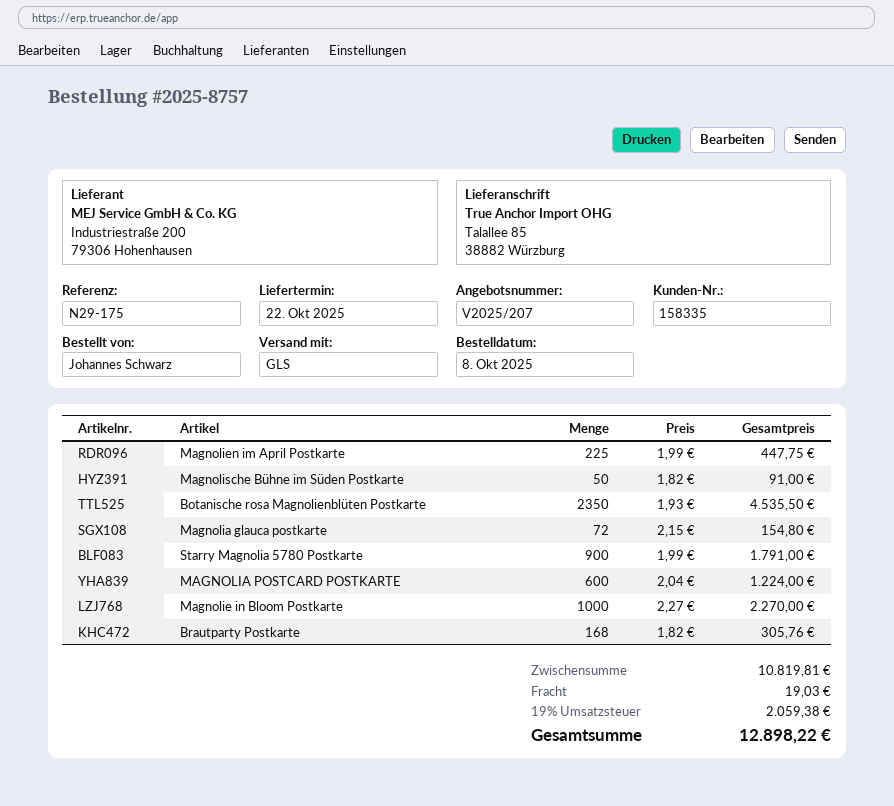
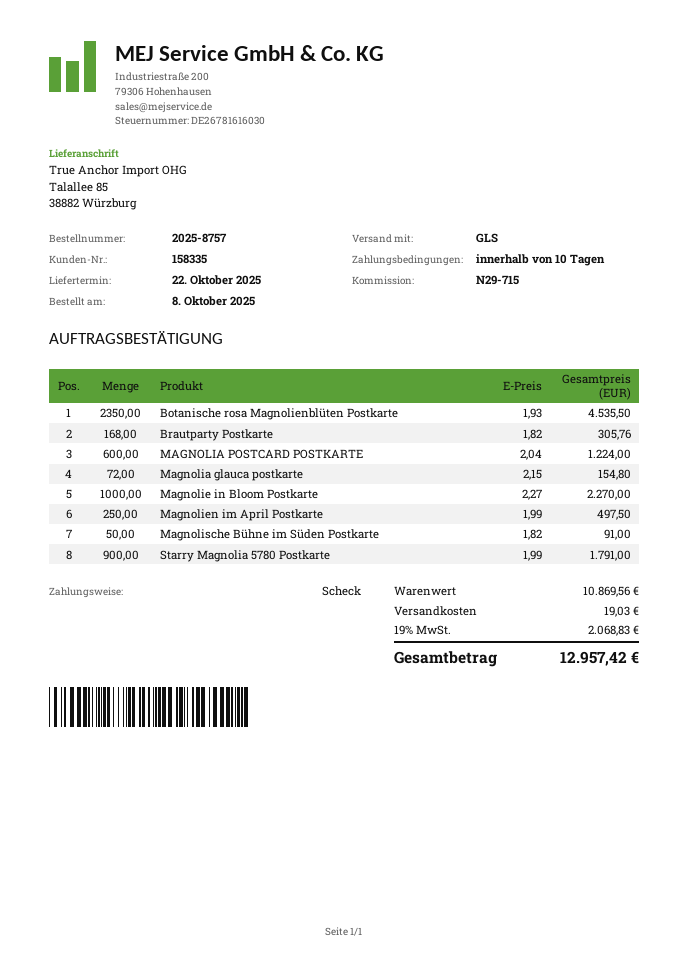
reference: N29-175 -> N29-715
Magnolien im April Postkarte: 225 x 1.99 = 447.75 -> 250 x 1.99 = 497.50
subtotal: 10819.81 -> 10869.56
tax: 19% = 2059.38 -> 19% = 2068.83
total: 12898.22 -> 12957.42

